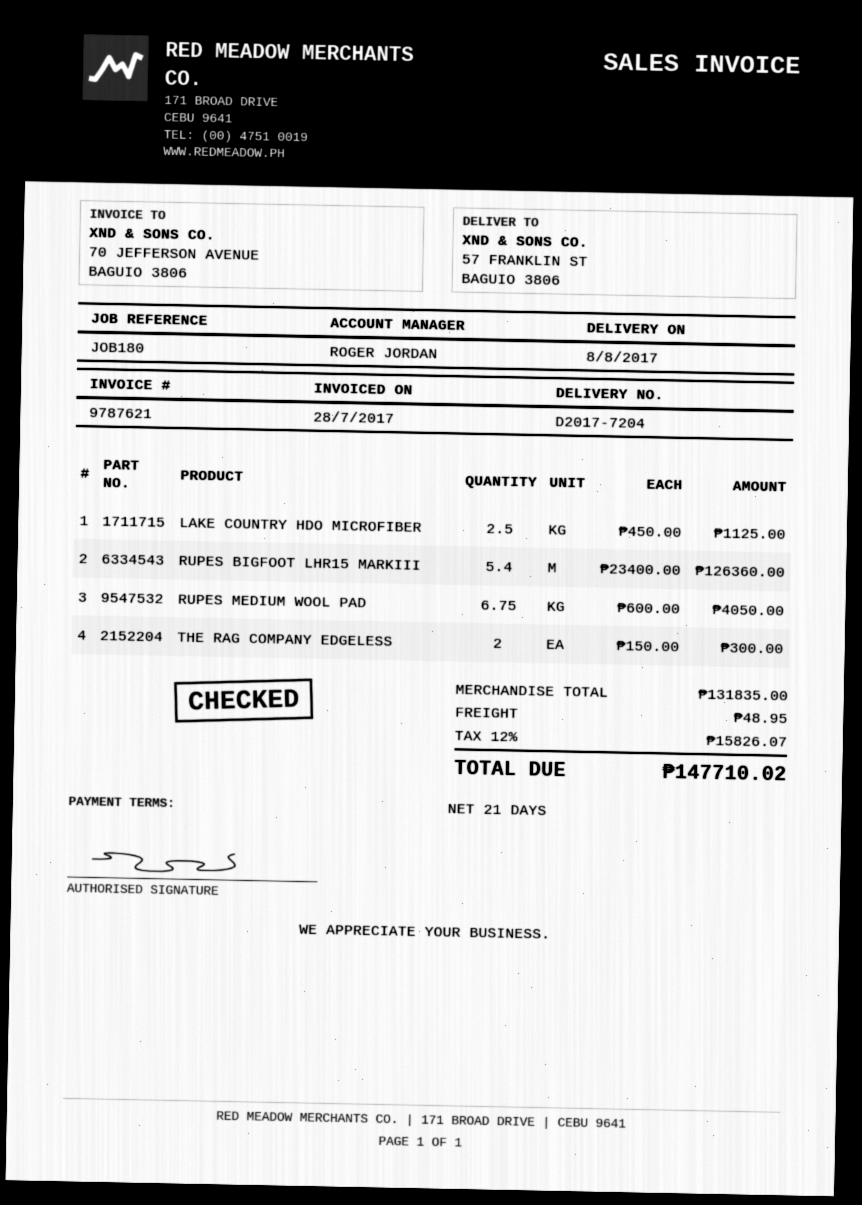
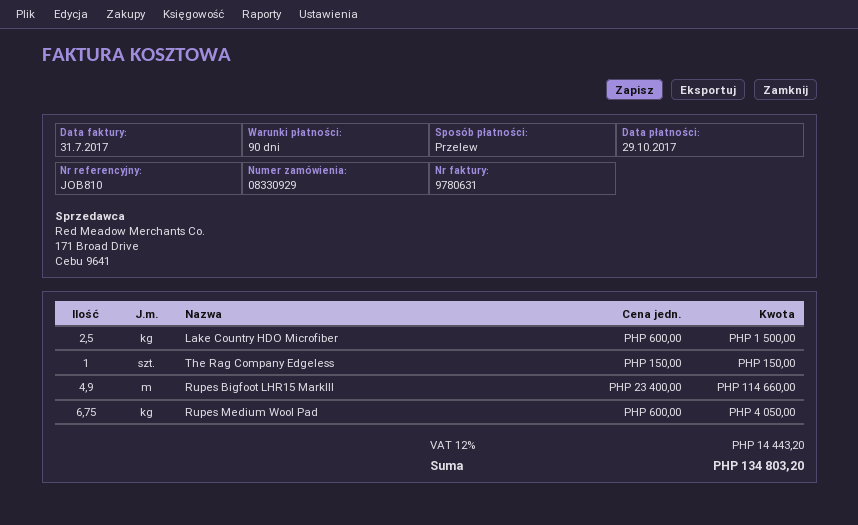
invoice number: 9787621 -> 9780631
invoice date: 2017-07-28 -> 2017-07-31
payment terms: 21 days -> 90 days
reference: JOB180 -> JOB810
LAKE COUNTRY HDO MICROFIBER: 2.5 x 450.00 = 1125.00 -> 2.5 x 600.00 = 1500.00
RUPES BIGFOOT LHR15 MARKIII: 5.4 x 23400.00 = 126360.00 -> 4.9 x 23400.00 = 114660.00
THE RAG COMPANY EDGELESS: 2 x 150.00 = 300.00 -> 1 x 150.00 = 150.00
shipping: 48.95 -> none
tax: 12% = 15826.07 -> 12% = 14443.20
total: 147710.02 -> 134803.20

